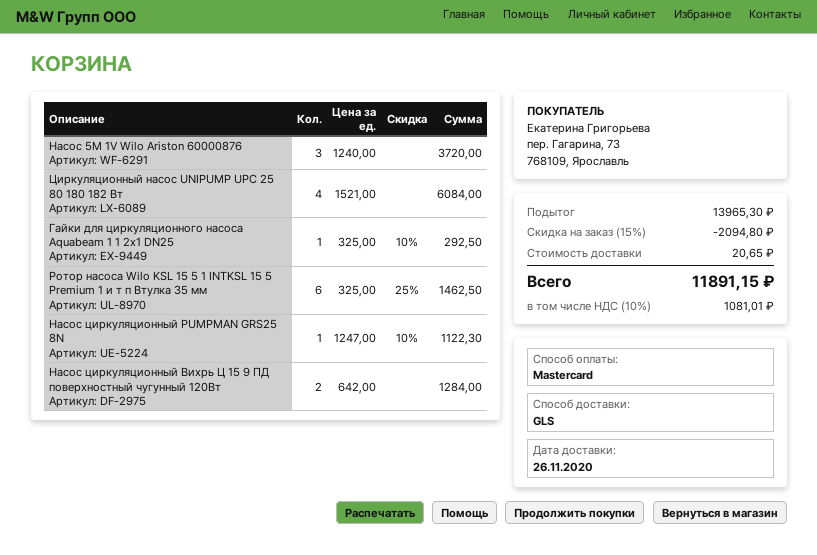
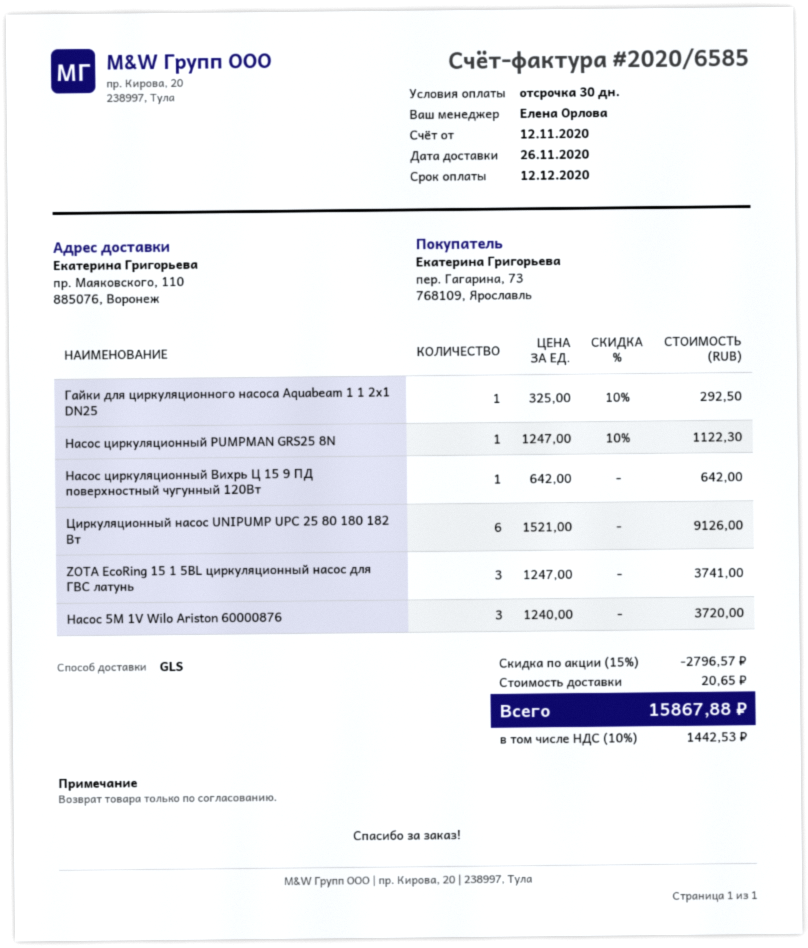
Циркуляционный насос UNIPUMP UPC 25 80 180 182 Вт: 4 x 1521.00 = 6084.00 -> 6 x 1521.00 = 9126.00
Ротор насоса Wilo KSL 15 5 1 INTKSL 15 5 Premium 1 и т п Втулка 35 мм: 6 x 325.00 - 25% = 1462.50 -> none
Насос циркуляционный Вихрь Ц 15 9 ПД поверхностный чугунный 120Вт: 2 x 642.00 = 1284.00 -> 1 x 642.00 = 642.00
ZOTA EcoRing 15 1 5BL циркуляционный насос для ГВС латунь: none -> 3 x 1247.00 = 3741.00
discount: 15% = 2094.80 -> 15% = 2796.57
tax: 10% = 1081.01 -> 10% = 1442.53
total: 11891.15 -> 15867.88

